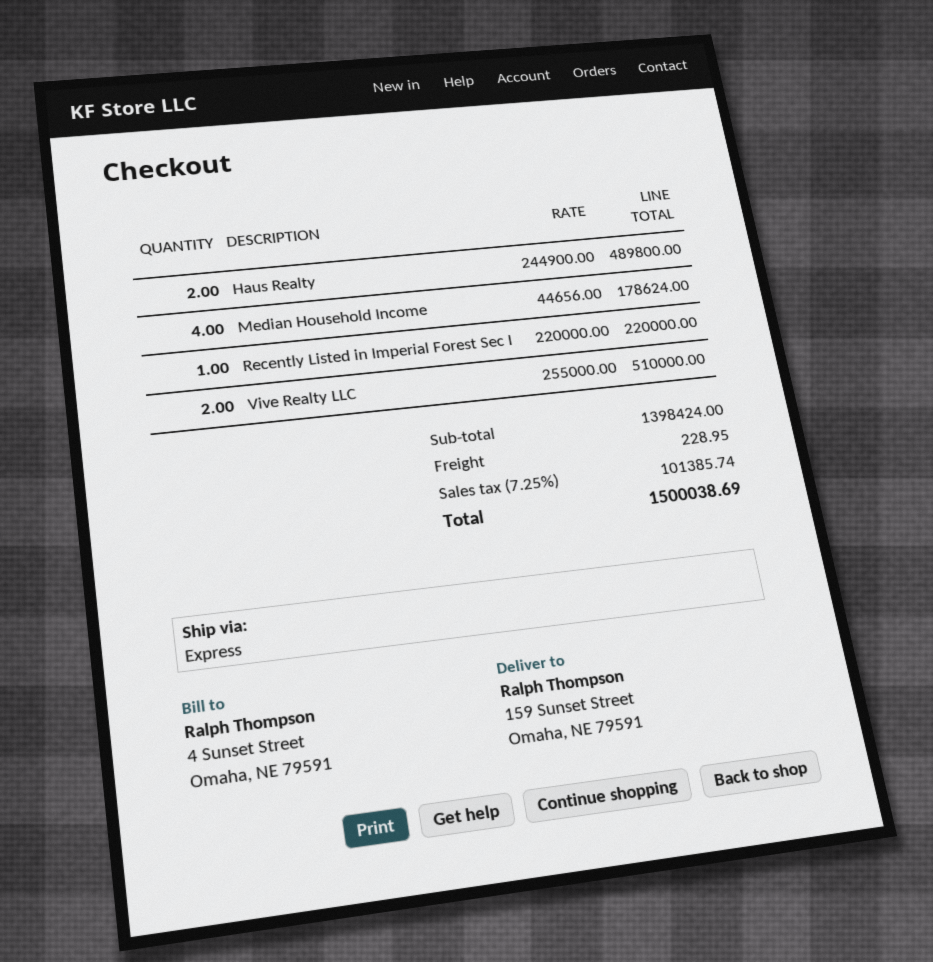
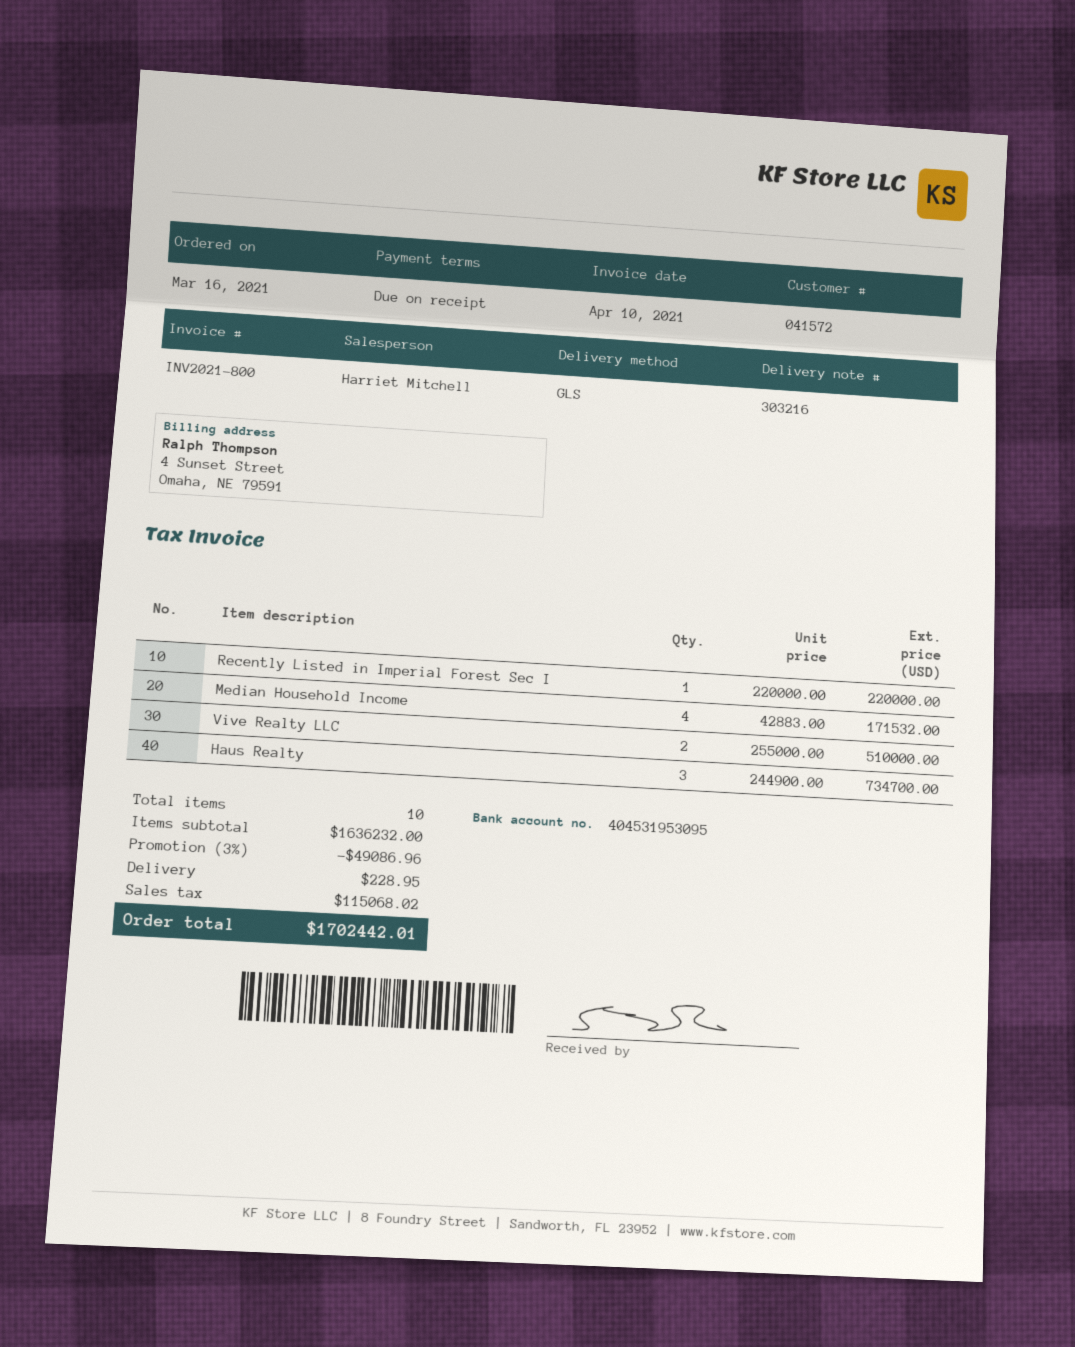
shipping method: express -> GLS
Haus Realty: 2 x 244900.00 = 489800.00 -> 3 x 244900.00 = 734700.00
Median Household Income: 4 x 44656.00 = 178624.00 -> 4 x 42883.00 = 171532.00
subtotal: 1398424.00 -> 1636232.00
discount: none -> 3% = 49086.96
tax: 101385.74 -> 115068.02
total: 1500038.69 -> 1702442.01

